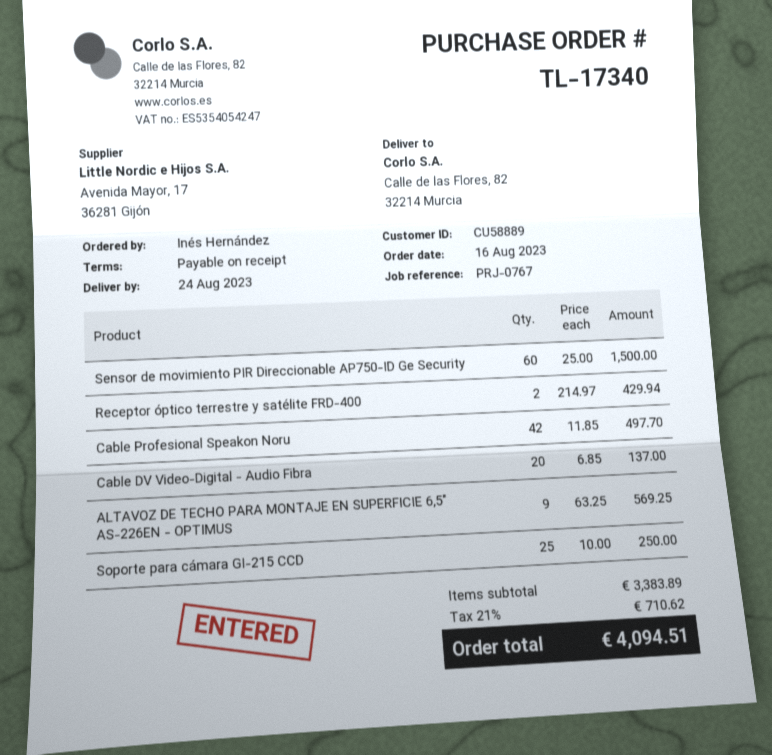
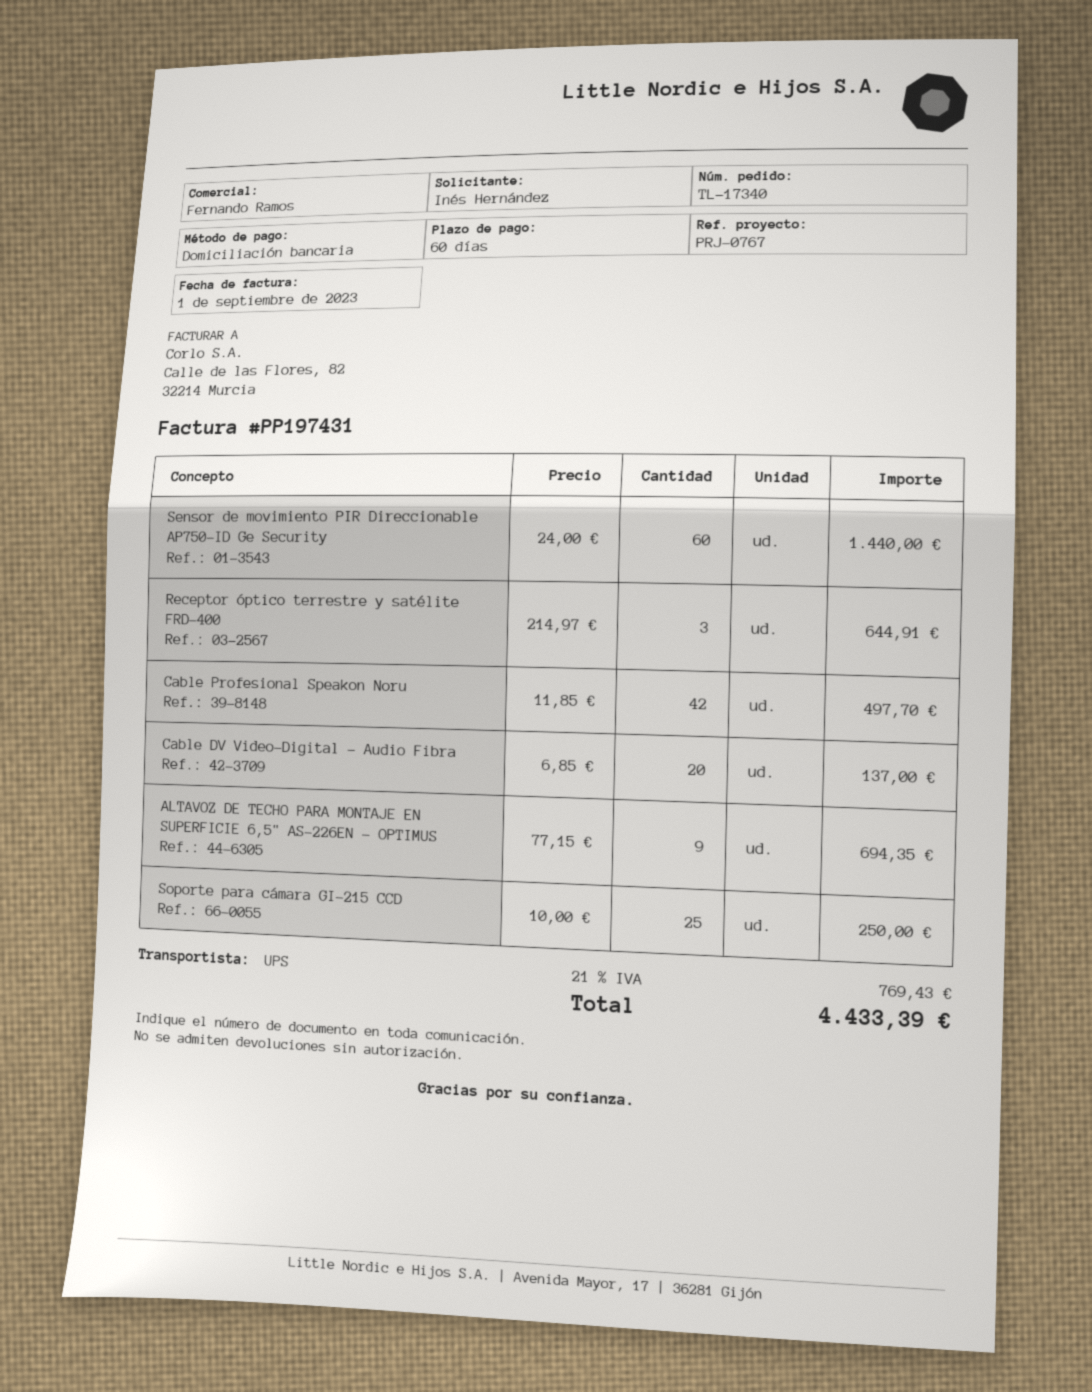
payment terms: on receipt -> 60 days
Sensor de movimiento PIR Direccionable AP750-ID Ge Security: 60 x 25.00 = 1500.00 -> 60 x 24.00 = 1440.00
Receptor óptico terrestre y satélite FRD-400: 2 x 214.97 = 429.94 -> 3 x 214.97 = 644.91
ALTAVOZ DE TECHO PARA MONTAJE EN SUPERFICIE 6,5" AS-226EN - OPTIMUS: 9 x 63.25 = 569.25 -> 9 x 77.15 = 694.35
tax: 21% = 710.62 -> 21% = 769.43
total: 4094.51 -> 4433.39

